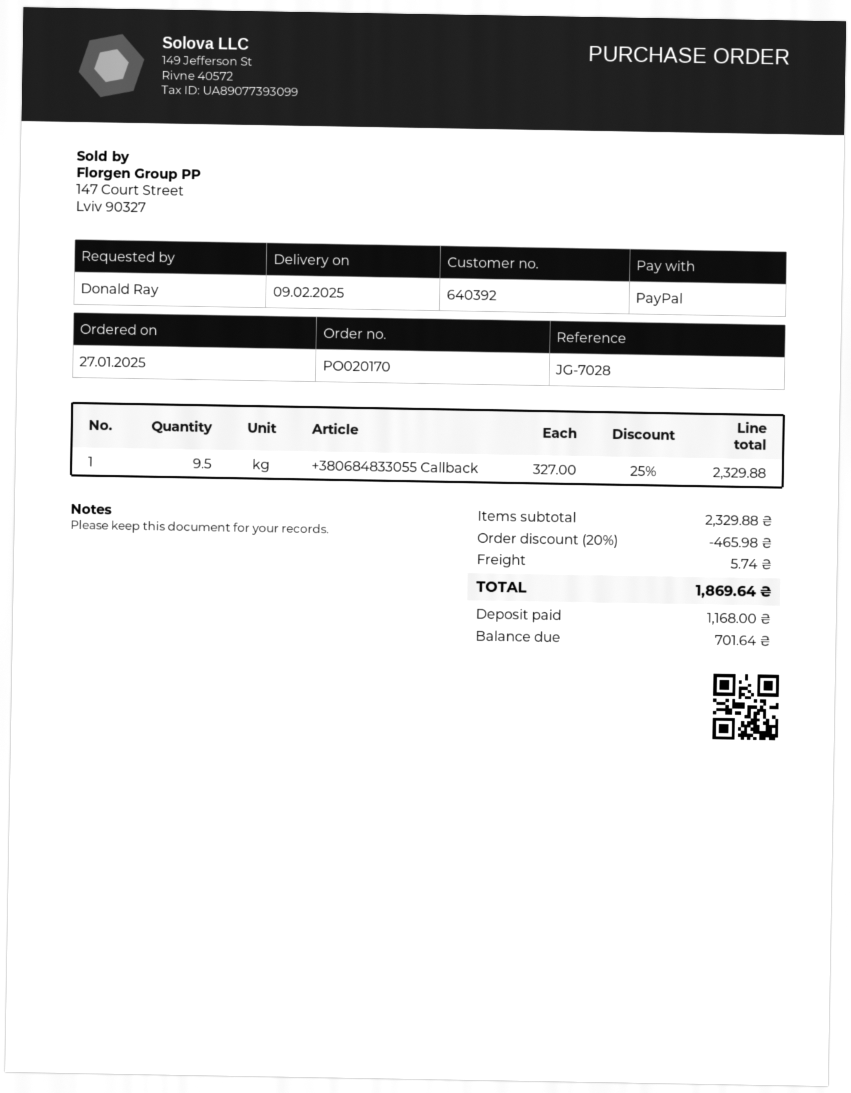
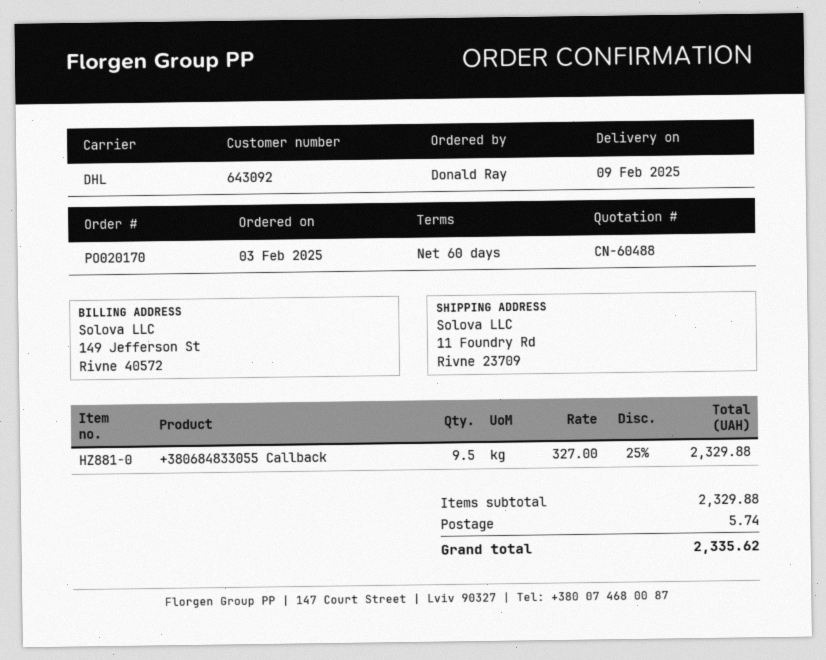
order date: 2025-01-27 -> 2025-02-03
customer number: 640392 -> 643092
discount: 20% = 465.98 -> none
total: 1869.64 -> 2335.62

